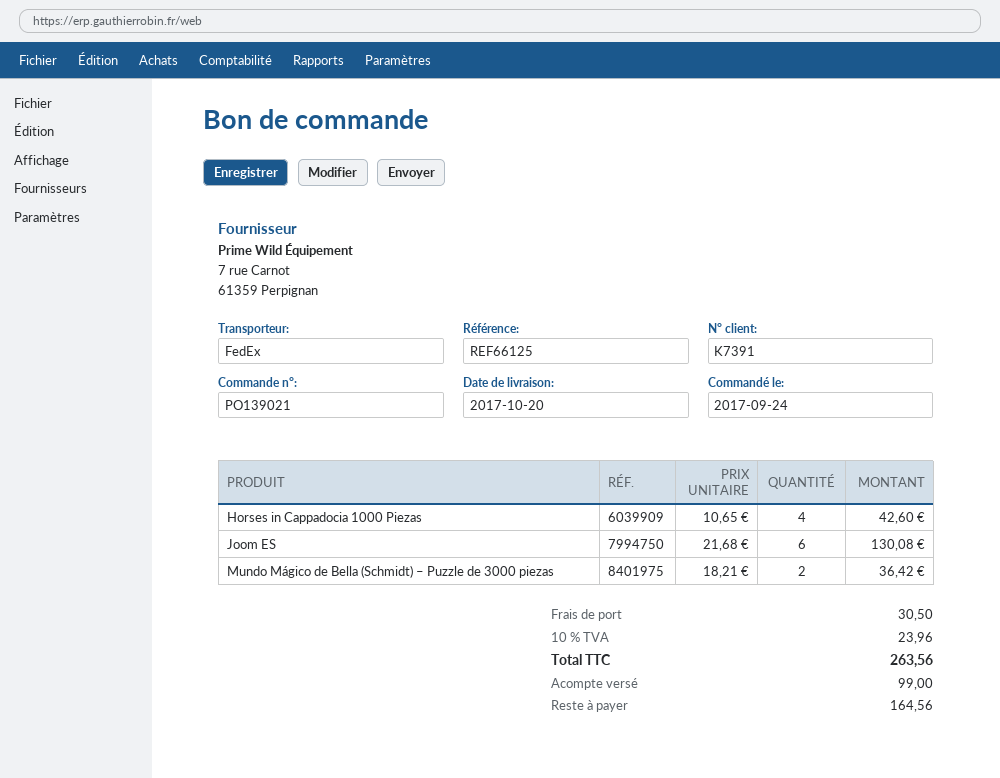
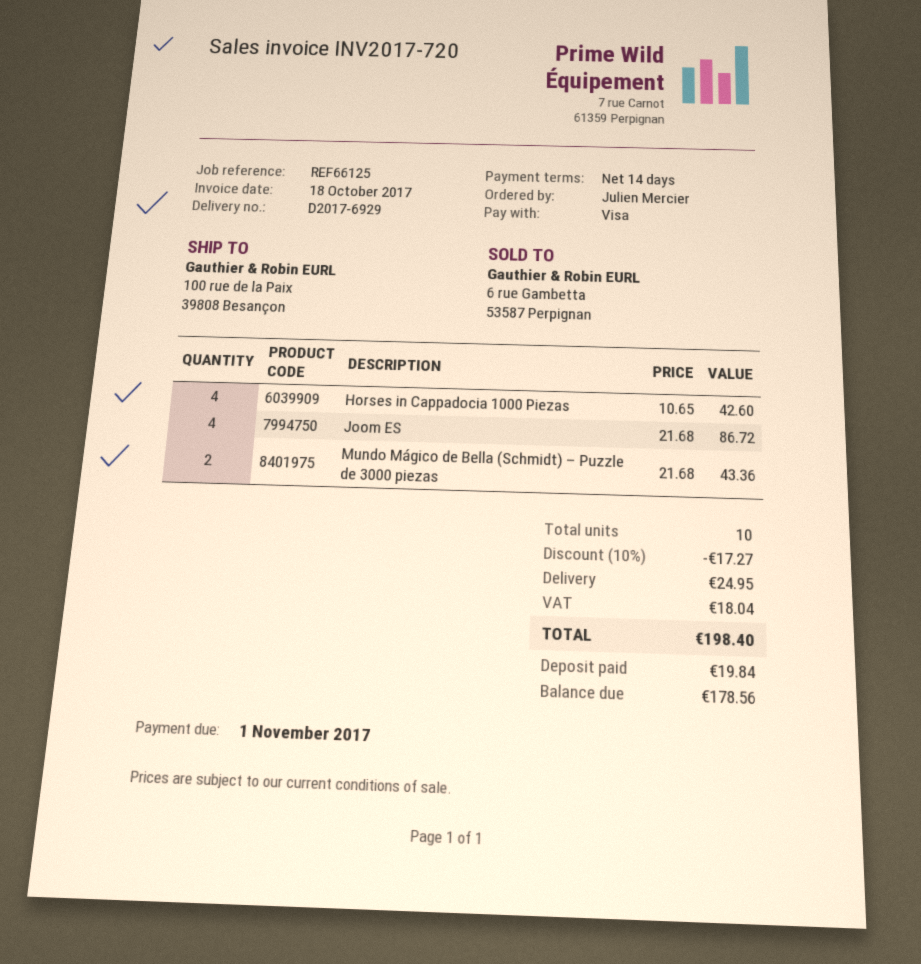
Joom ES: 6 x 21.68 = 130.08 -> 4 x 21.68 = 86.72
Mundo Mágico de Bella (Schmidt) – Puzzle de 3000 piezas: 2 x 18.21 = 36.42 -> 2 x 21.68 = 43.36
discount: none -> 10% = 17.27
shipping: 30.50 -> 24.95
tax: 23.96 -> 18.04
total: 263.56 -> 198.40
deposit: 99.00 -> 19.84
balance: 164.56 -> 178.56

